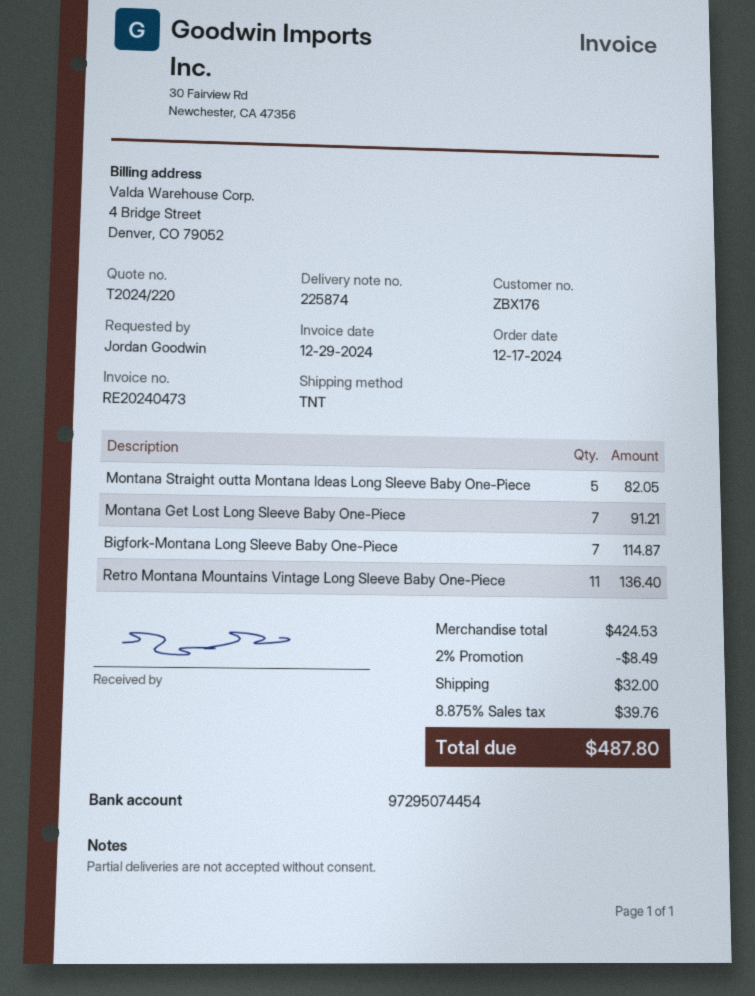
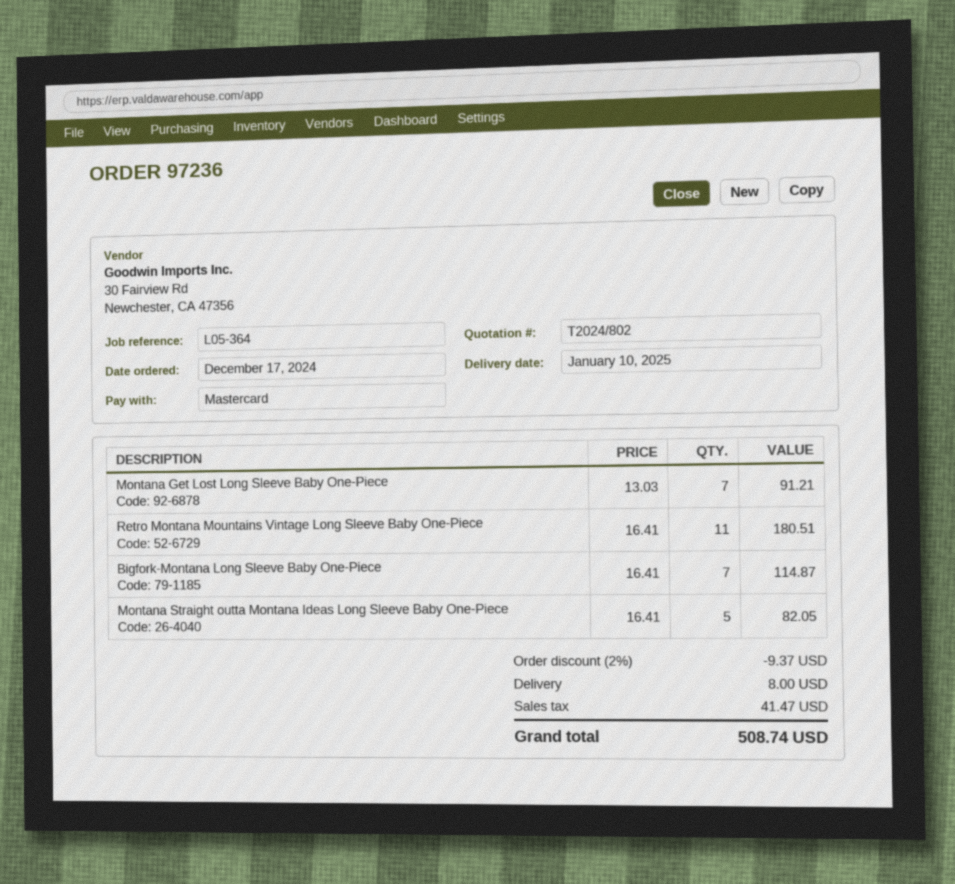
quote number: T2024/220 -> T2024/802
Retro Montana Mountains Vintage Long Sleeve Baby One-Piece: 11 for 136.40 -> 11 for 180.51
discount: 2% = 8.49 -> 2% = 9.37
shipping: 32.00 -> 8.00
tax: 39.76 -> 41.47
total: 487.80 -> 508.74

